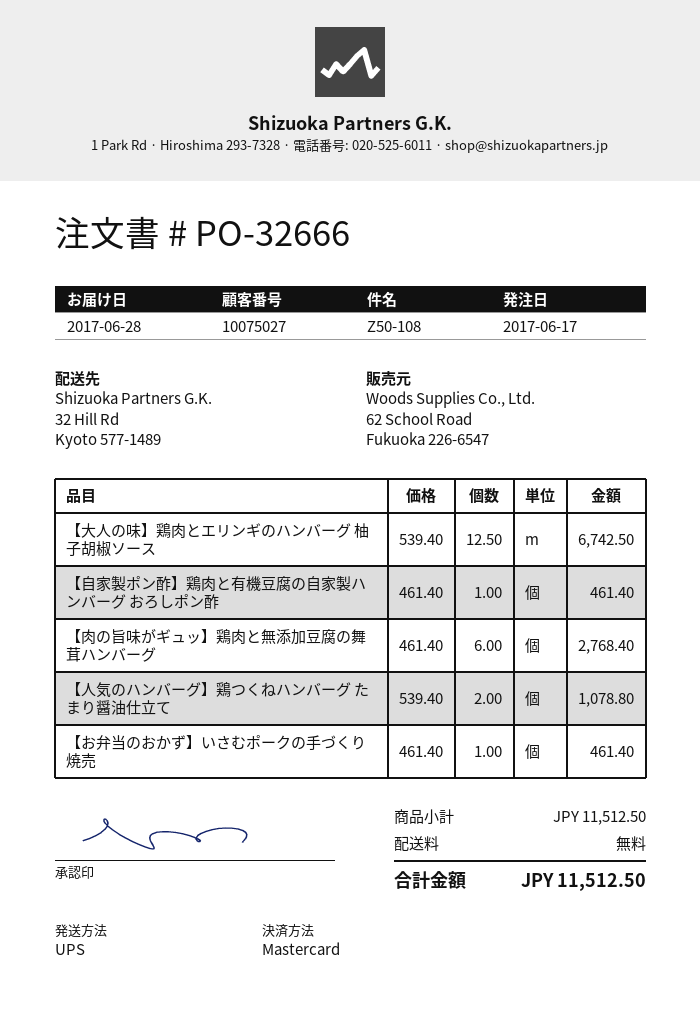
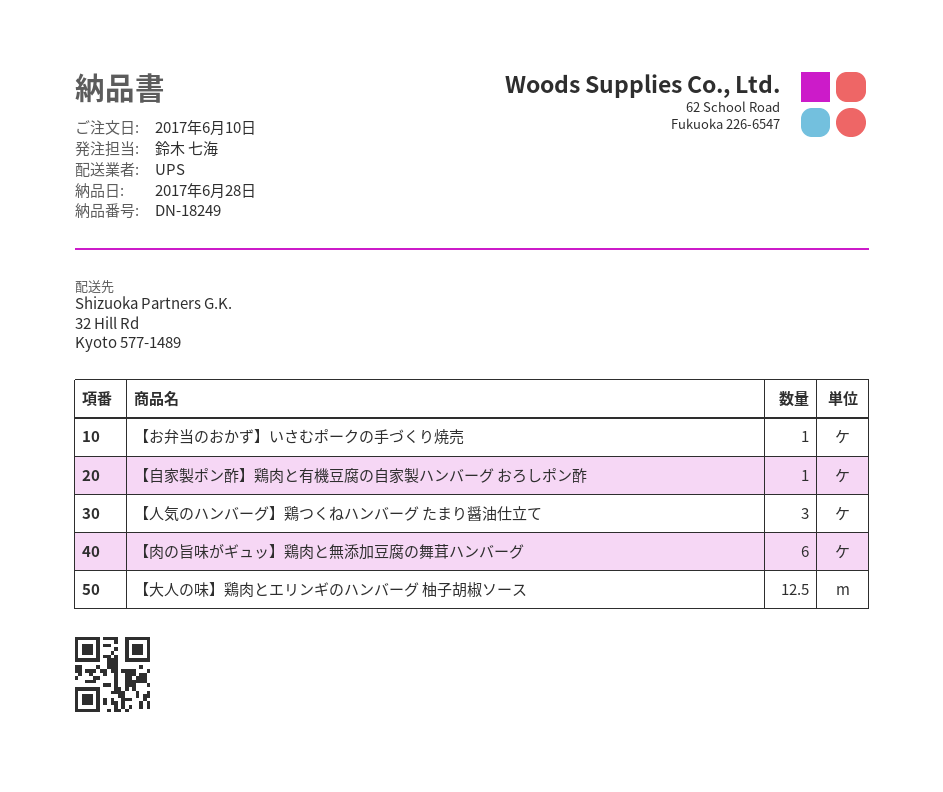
order date: 2017-06-17 -> 2017-06-10
【人気のハンバーグ】鶏つくねハンバーグ たまり醤油仕立て: 2 -> 3

